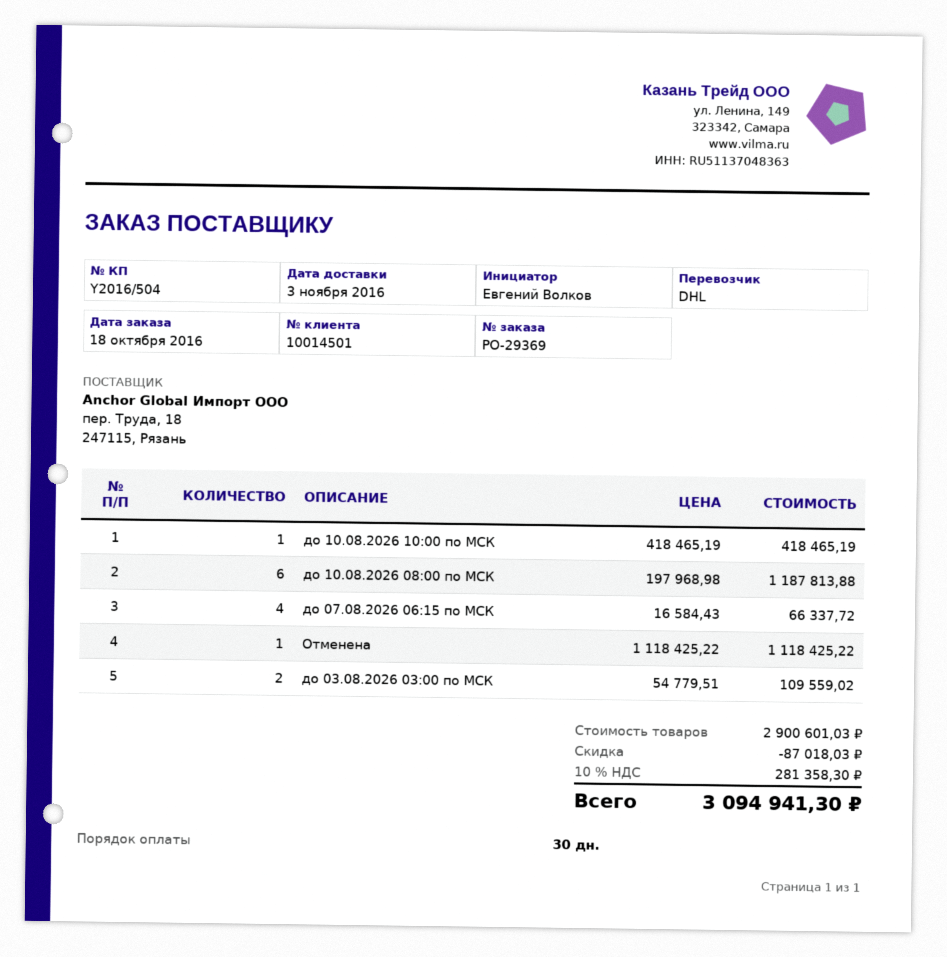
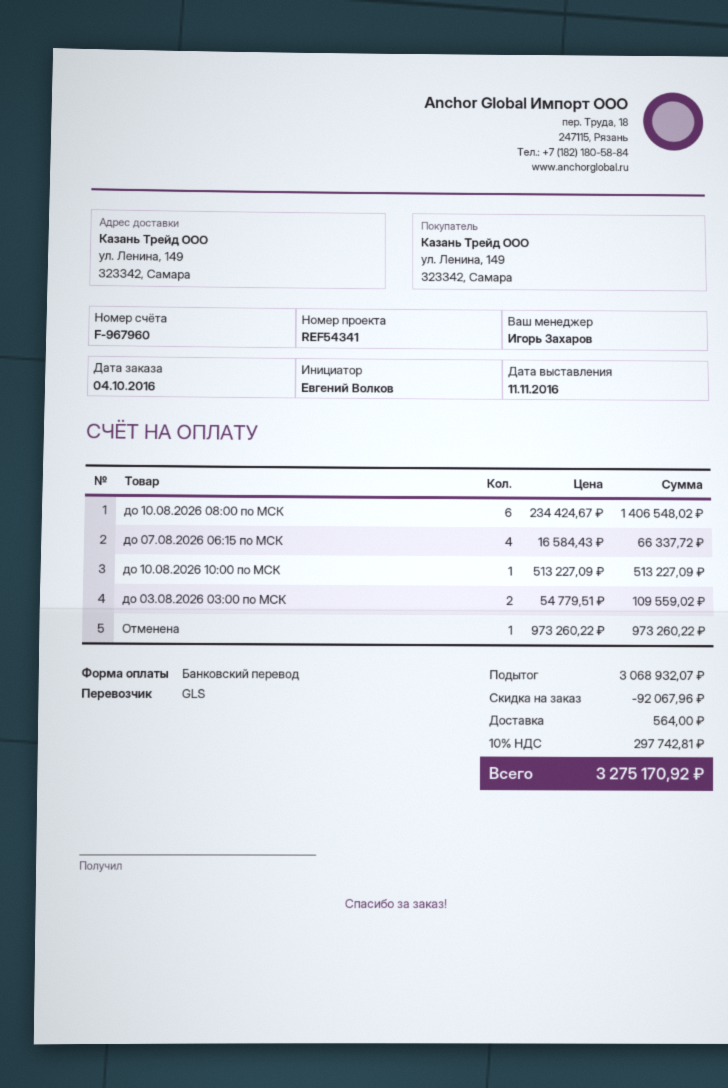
order date: 2016-10-18 -> 2016-10-04
shipping method: DHL -> GLS
до 10.08.2026 10:00 по МСК: 1 x 418465.19 = 418465.19 -> 1 x 513227.09 = 513227.09
до 10.08.2026 08:00 по МСК: 6 x 197968.98 = 1187813.88 -> 6 x 234424.67 = 1406548.02
Отменена: 1 x 1118425.22 = 1118425.22 -> 1 x 973260.22 = 973260.22
subtotal: 2900601.03 -> 3068932.07
discount: 87018.03 -> 92067.96
shipping: none -> 564.00
tax: 10% = 281358.30 -> 10% = 297742.81
total: 3094941.30 -> 3275170.92

